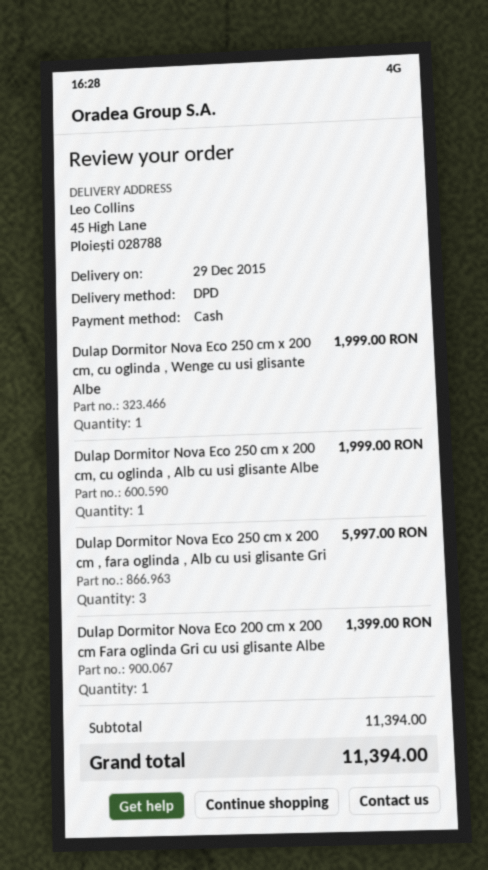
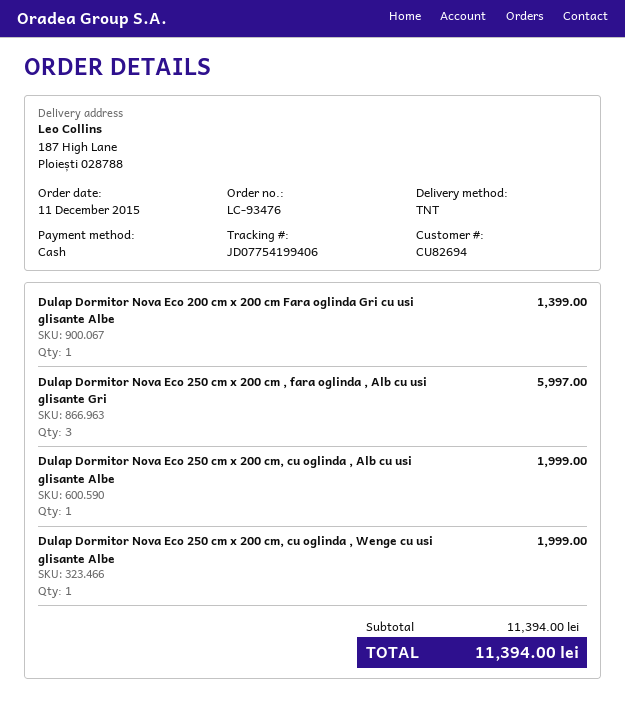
shipping method: DPD -> TNT
ship to: 45 High Lane, Ploiești 028788 -> 187 High Lane, Ploiești 028788

